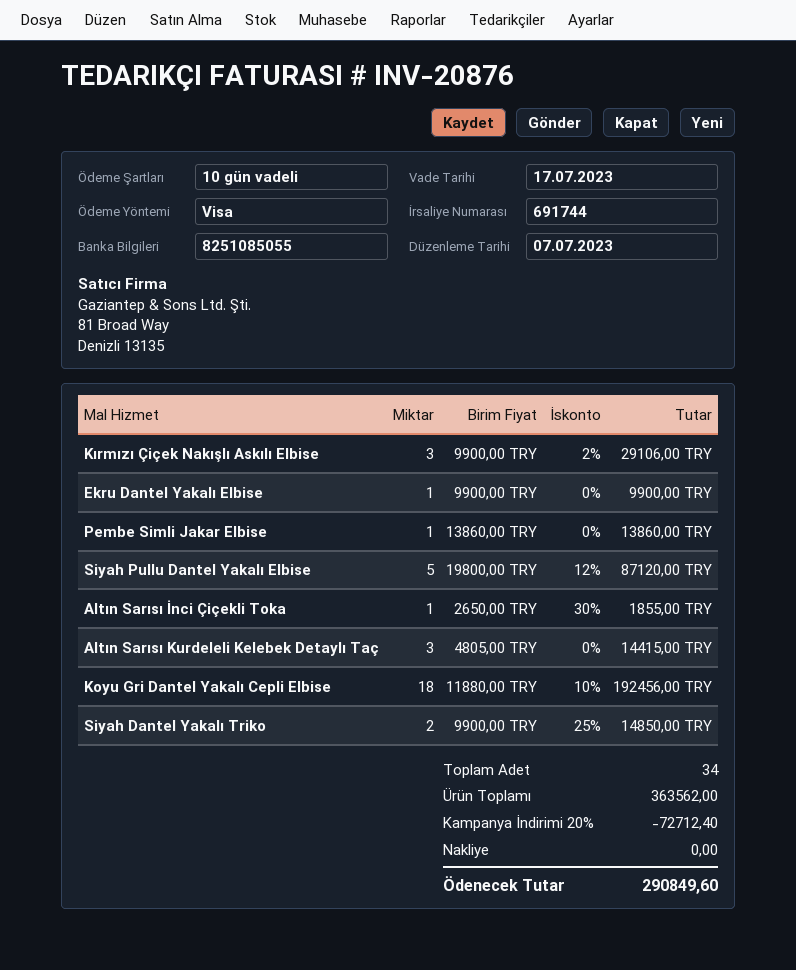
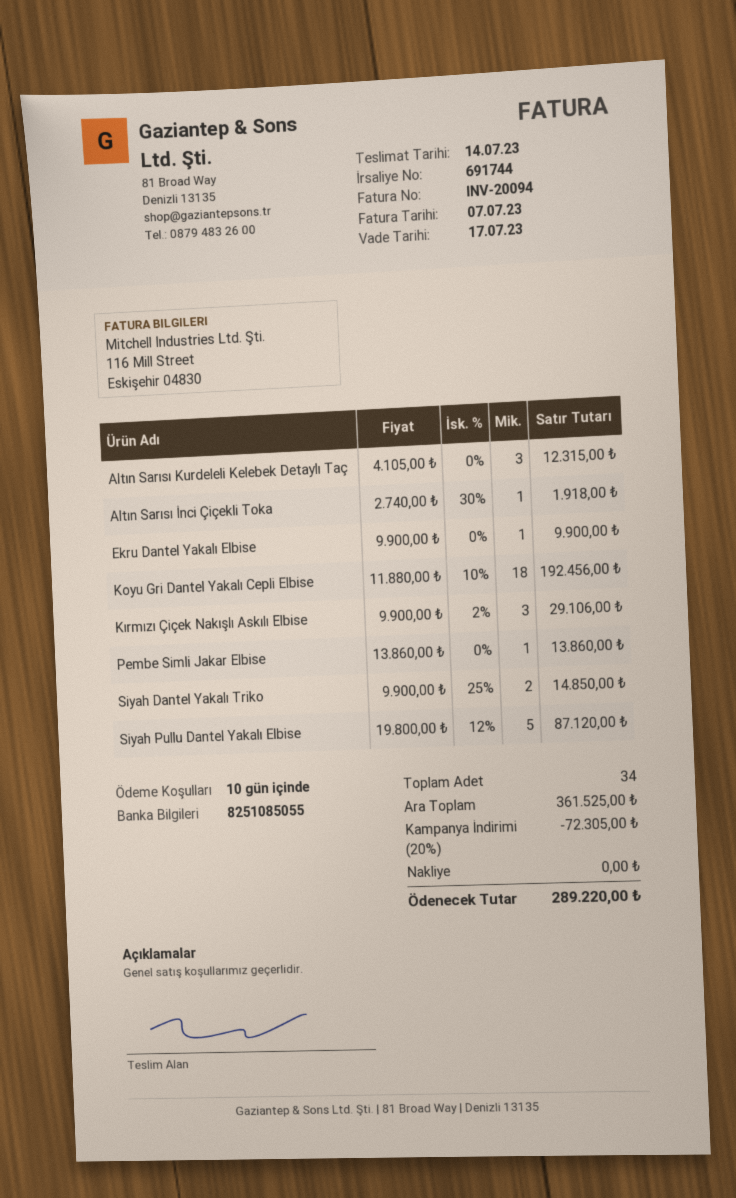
invoice number: INV-20876 -> INV-20094
Altın Sarısı İnci Çiçekli Toka: 1 x 2650.00 - 30% = 1855.00 -> 1 x 2740.00 - 30% = 1918.00
Altın Sarısı Kurdeleli Kelebek Detaylı Taç: 3 x 4805.00 = 14415.00 -> 3 x 4105.00 = 12315.00
subtotal: 363562.00 -> 361525.00
discount: 20% = 72712.40 -> 20% = 72305.00
total: 290849.60 -> 289220.00

